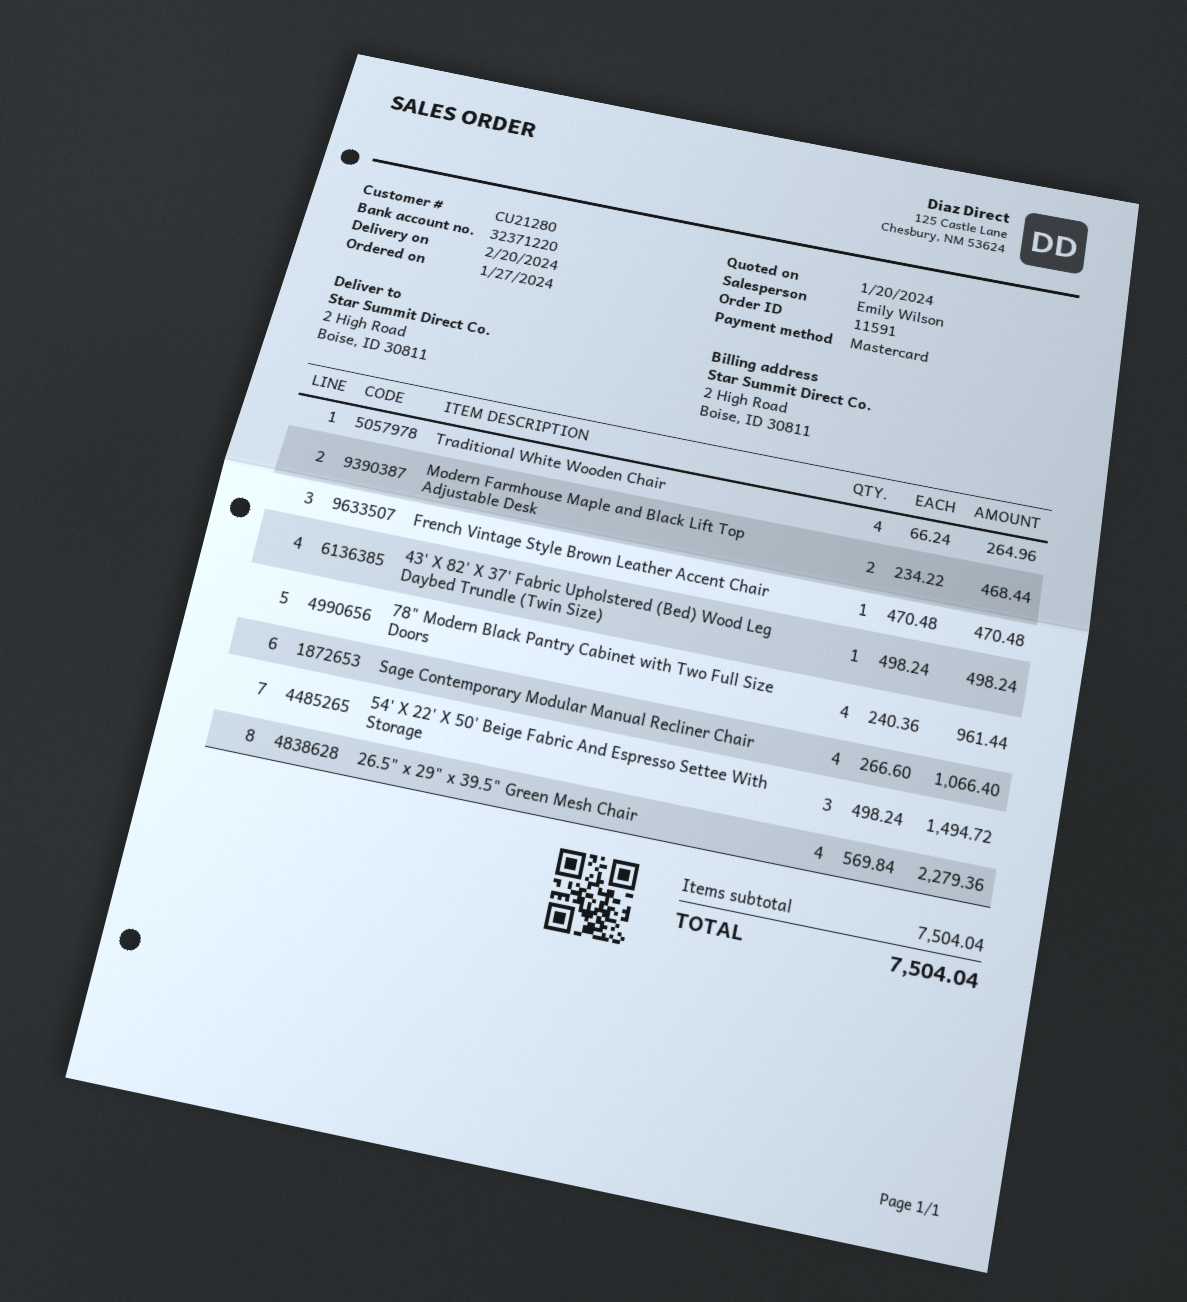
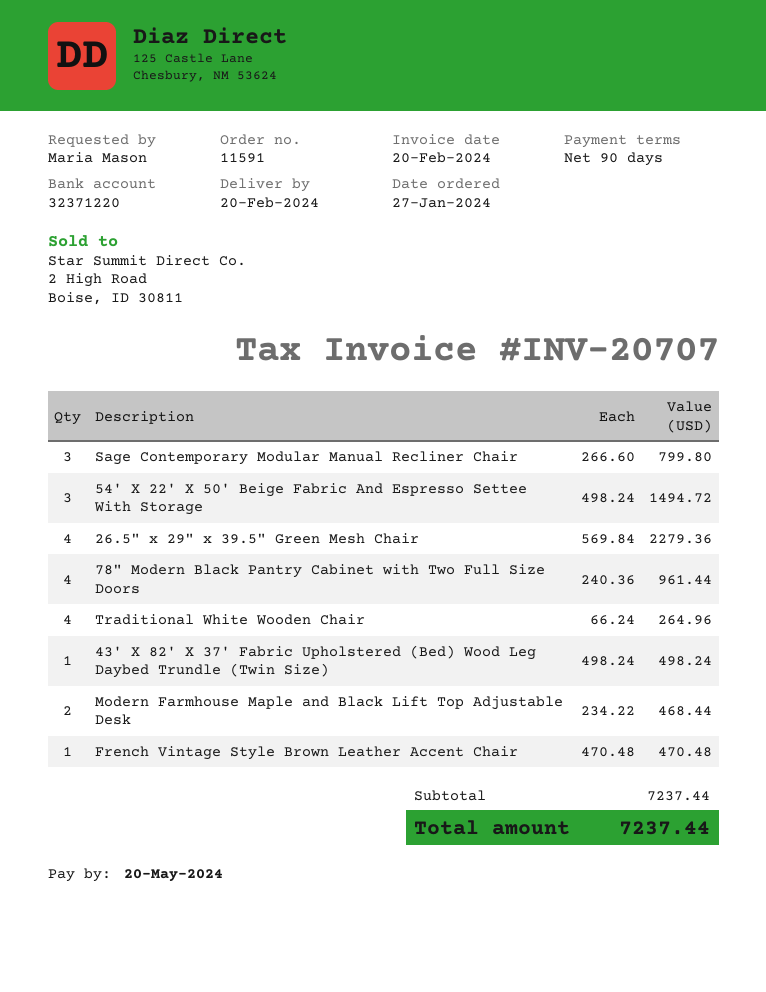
Sage Contemporary Modular Manual Recliner Chair: 4 x 266.60 = 1066.40 -> 3 x 266.60 = 799.80
subtotal: 7504.04 -> 7237.44
total: 7504.04 -> 7237.44

